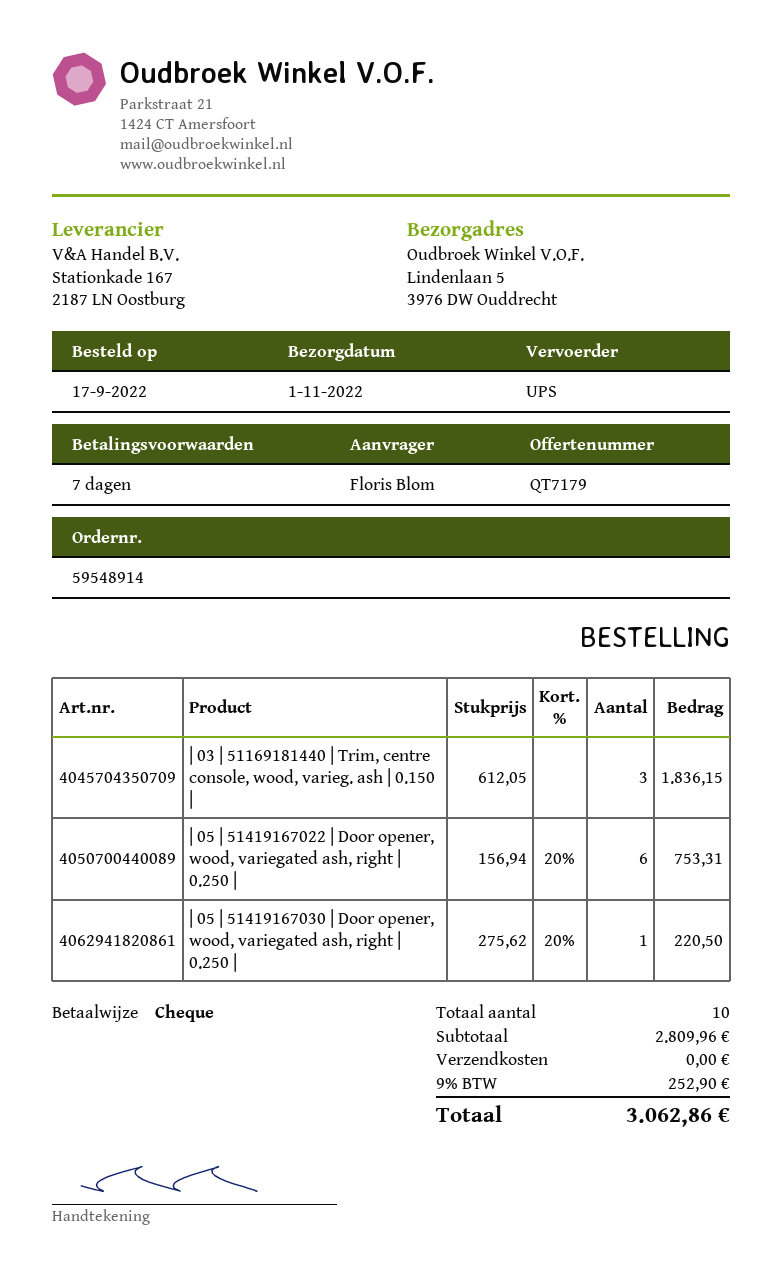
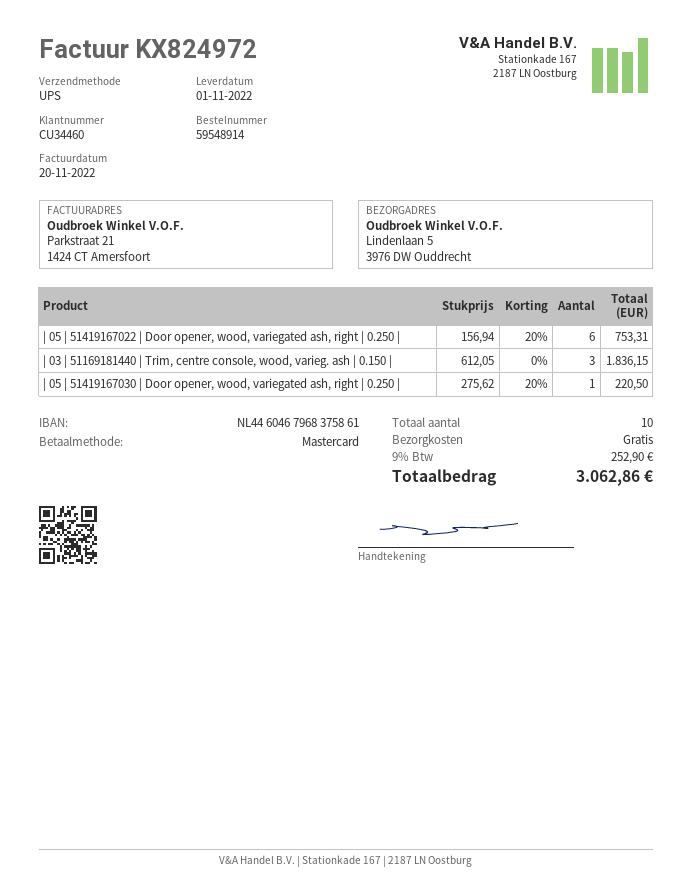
payment method: cheque -> Mastercard

